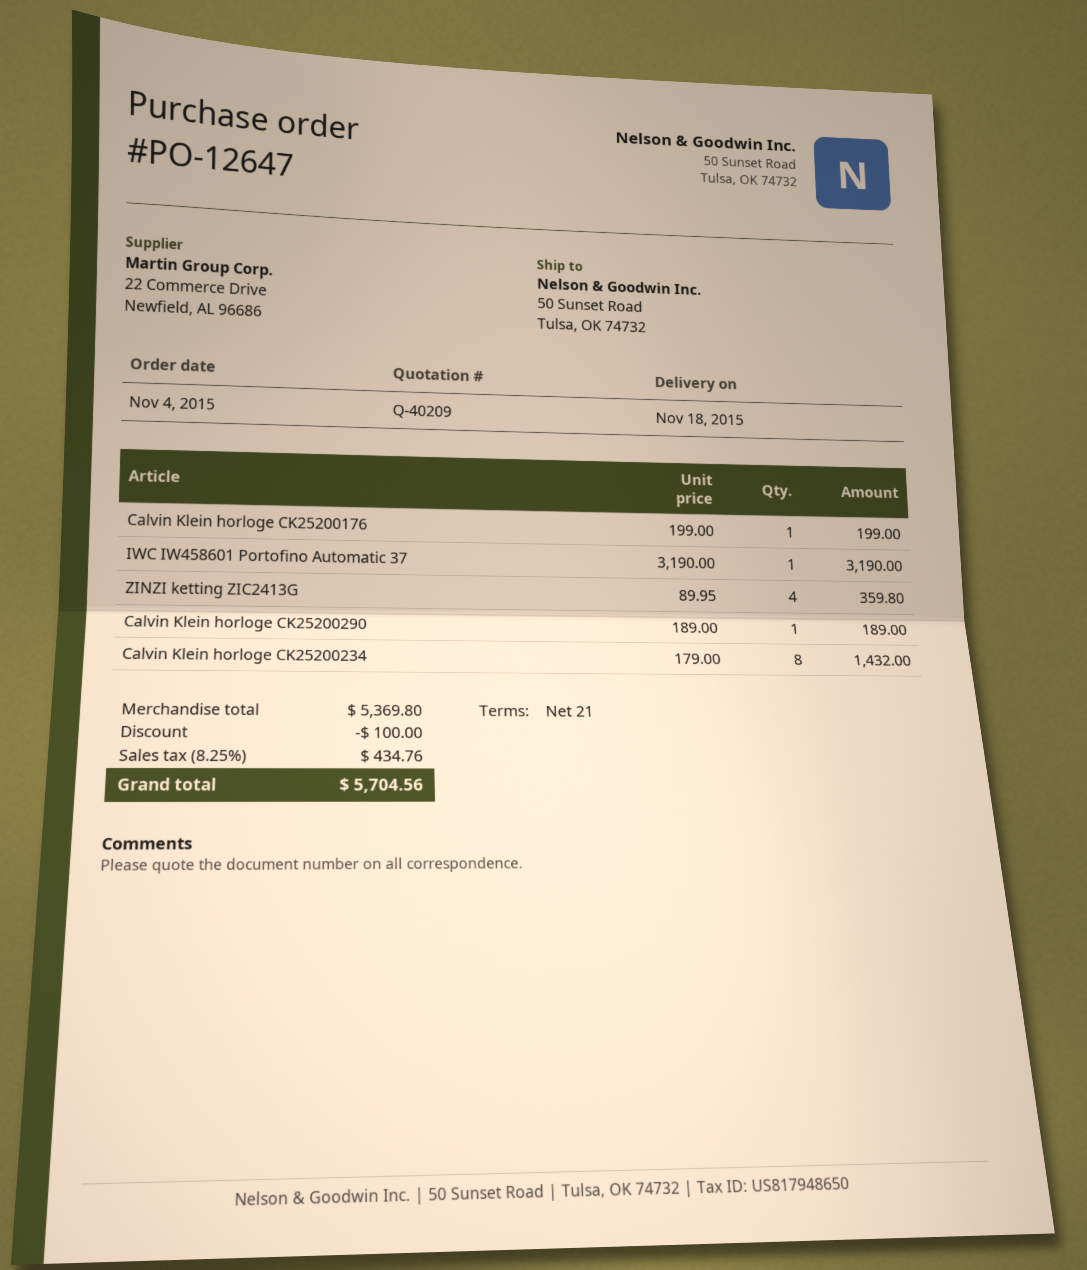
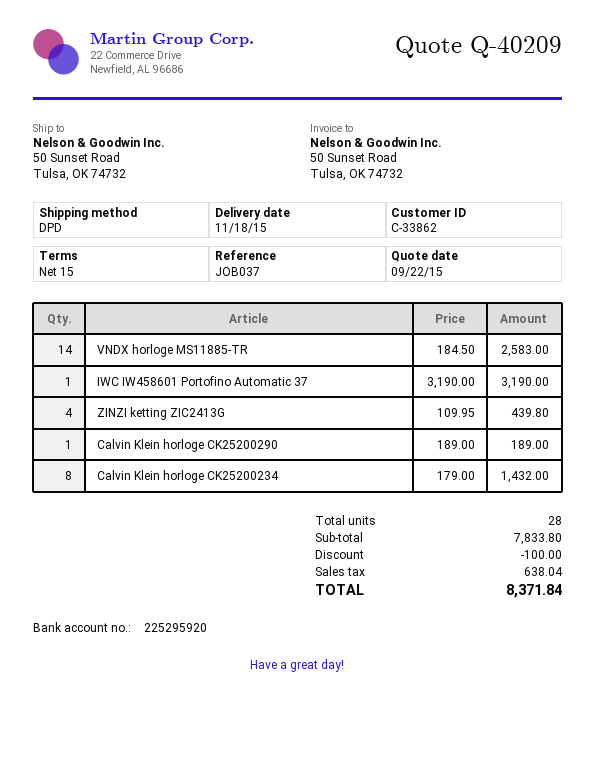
payment terms: 21 days -> 15 days
Calvin Klein horloge CK25200176: 1 x 199.00 = 199.00 -> none
ZINZI ketting ZIC2413G: 4 x 89.95 = 359.80 -> 4 x 109.95 = 439.80
VNDX horloge MS11885-TR: none -> 14 x 184.50 = 2583.00
subtotal: 5369.80 -> 7833.80
tax: 434.76 -> 638.04
total: 5704.56 -> 8371.84

